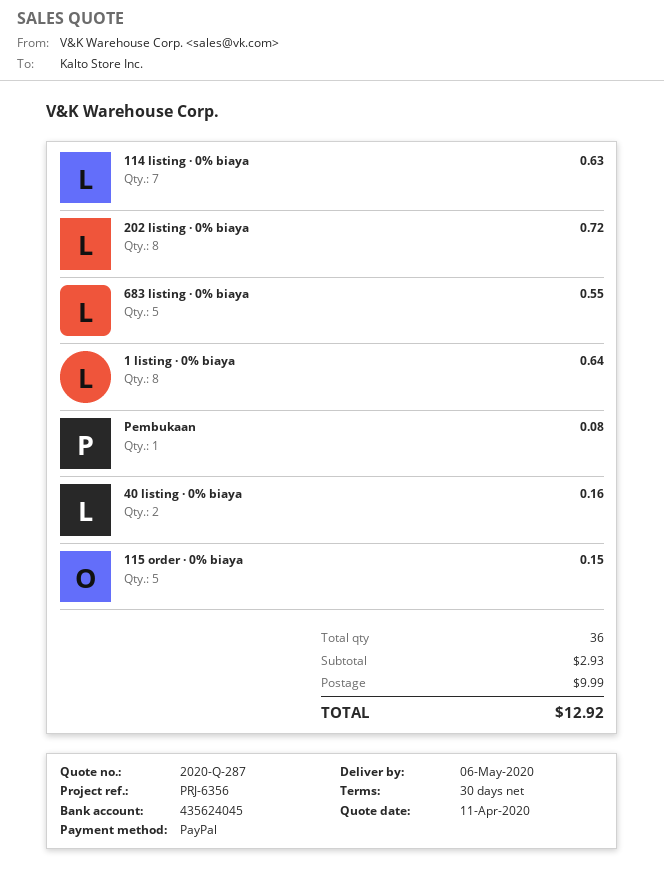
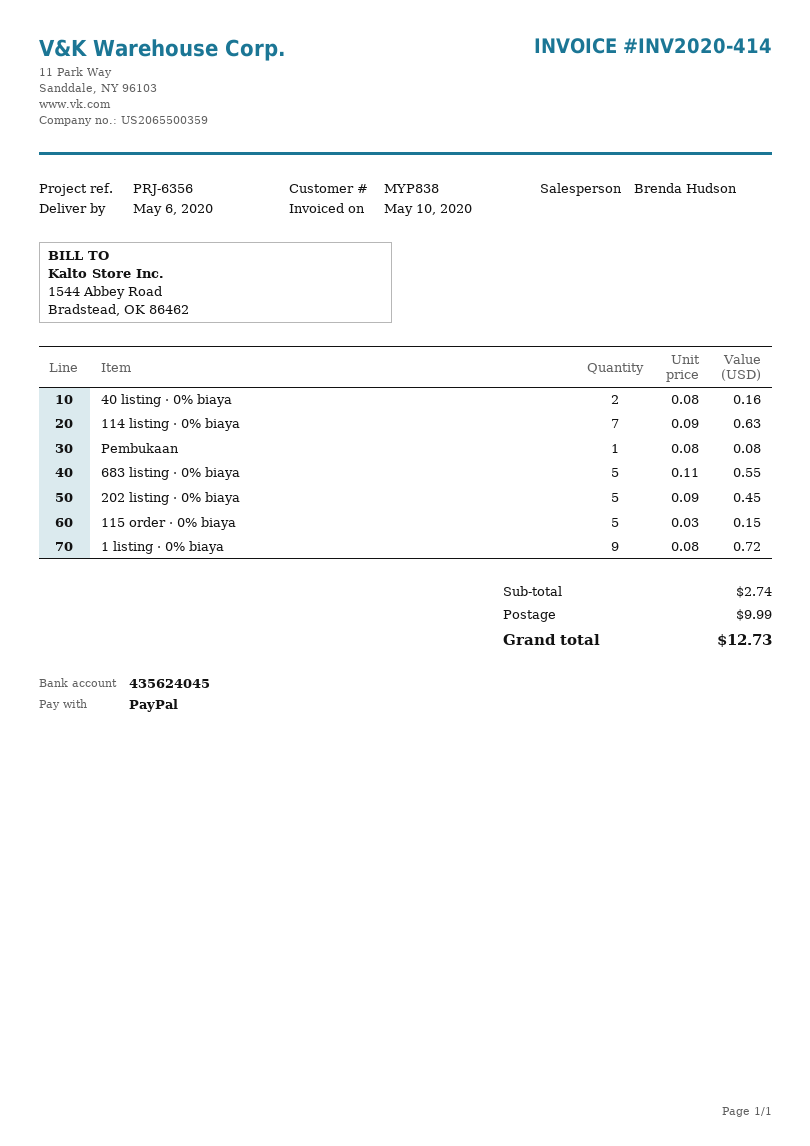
202 listing · 0% biaya: 8 for 0.72 -> 5 for 0.45
1 listing · 0% biaya: 8 for 0.64 -> 9 for 0.72
subtotal: 2.93 -> 2.74
total: 12.92 -> 12.73

